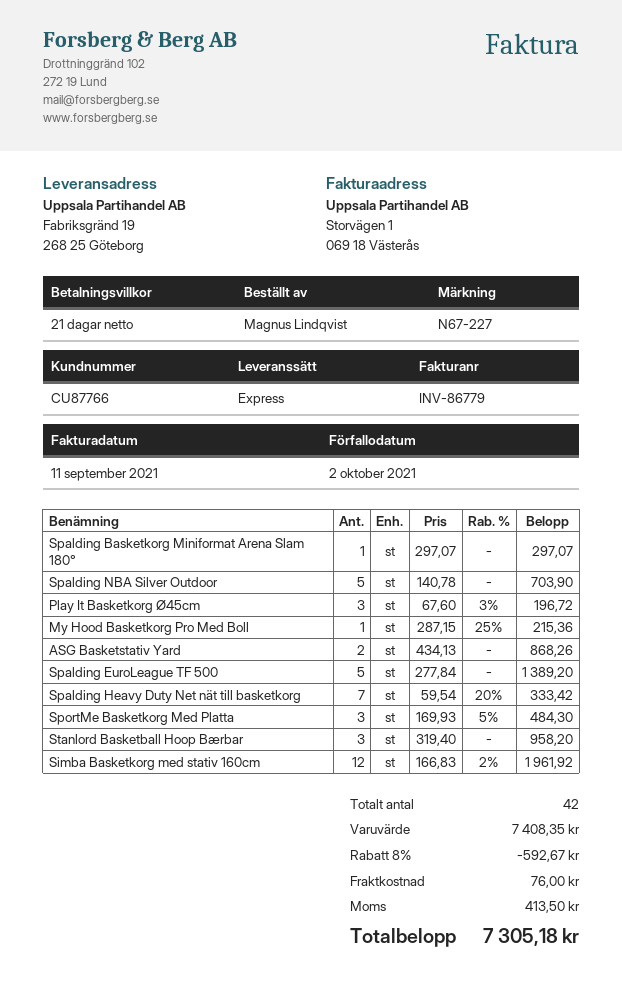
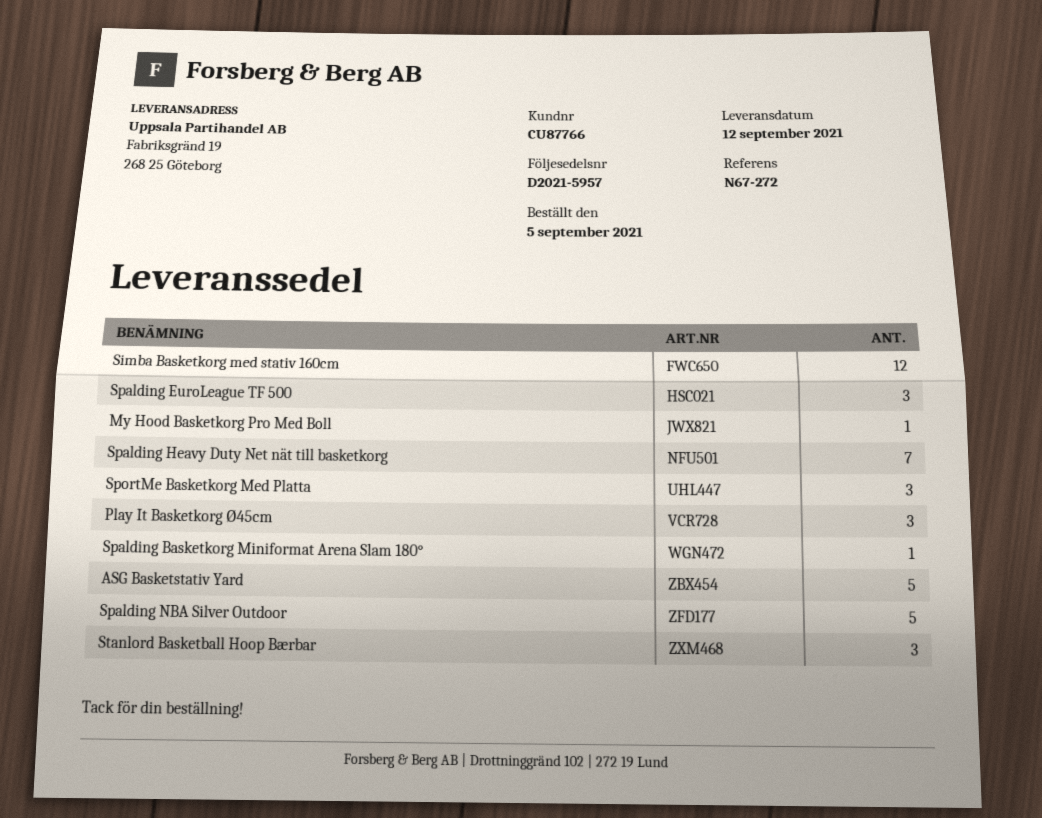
reference: N67-227 -> N67-272
ASG Basketstativ Yard: 2 -> 5
Spalding EuroLeague TF 500: 5 -> 3

